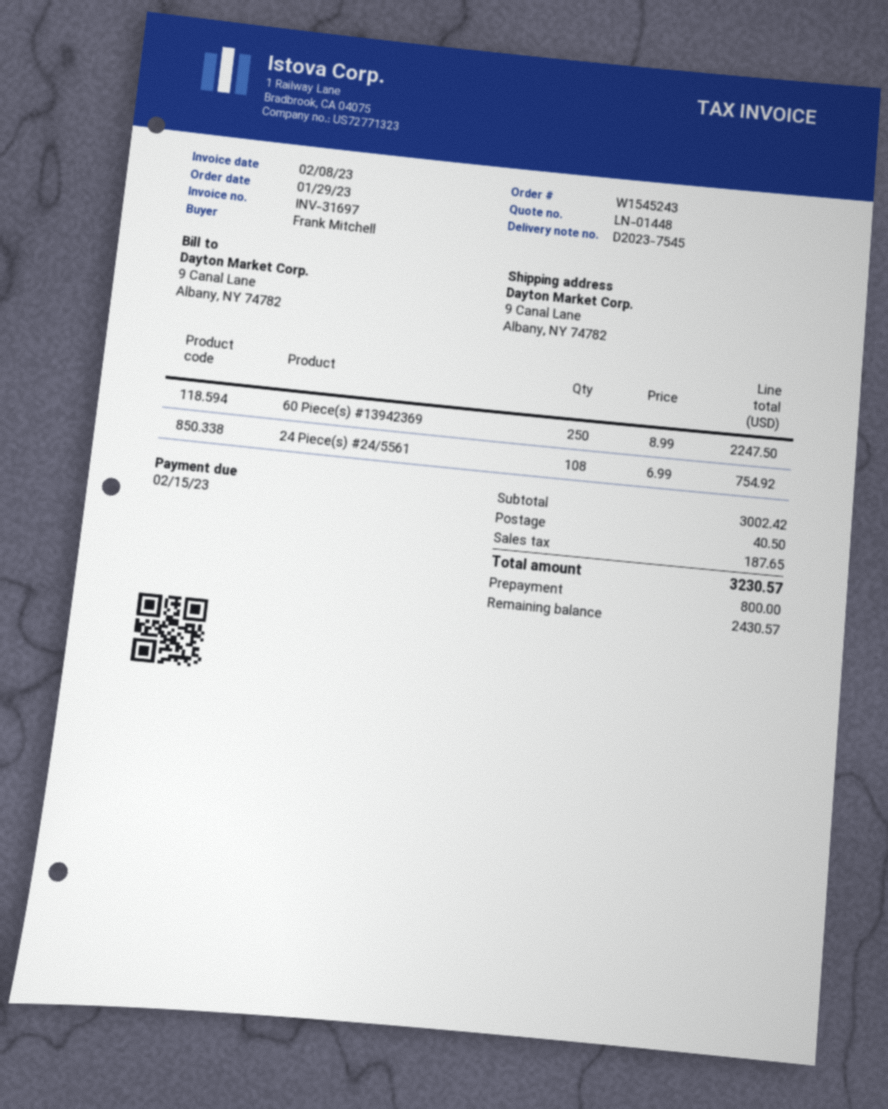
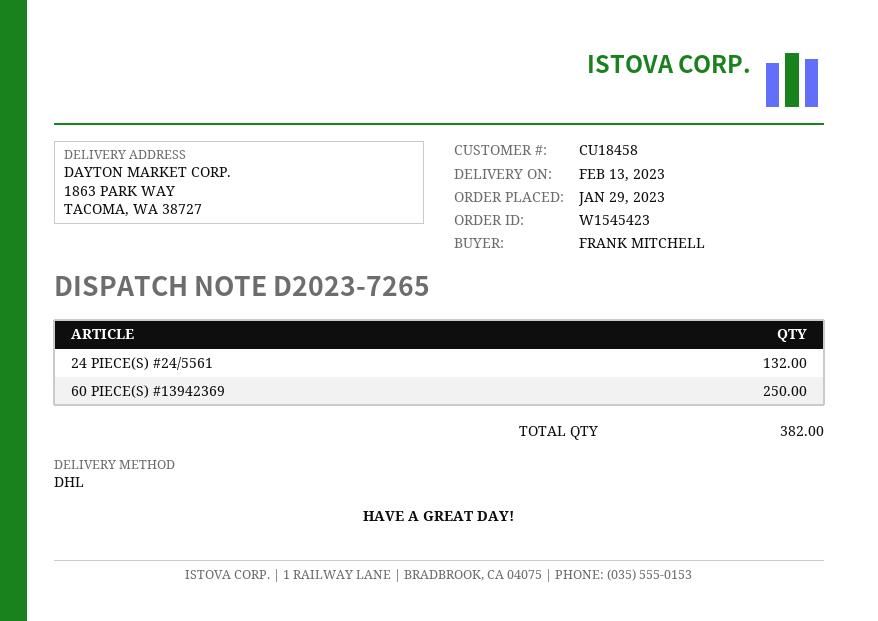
order number: W1545243 -> W1545423
delivery note number: D2023-7545 -> D2023-7265
ship to: 9 Canal Lane, Albany, NY 74782 -> 1863 PARK WAY, TACOMA, WA 38727
24 Piece(s) #24/5561: 108 -> 132

